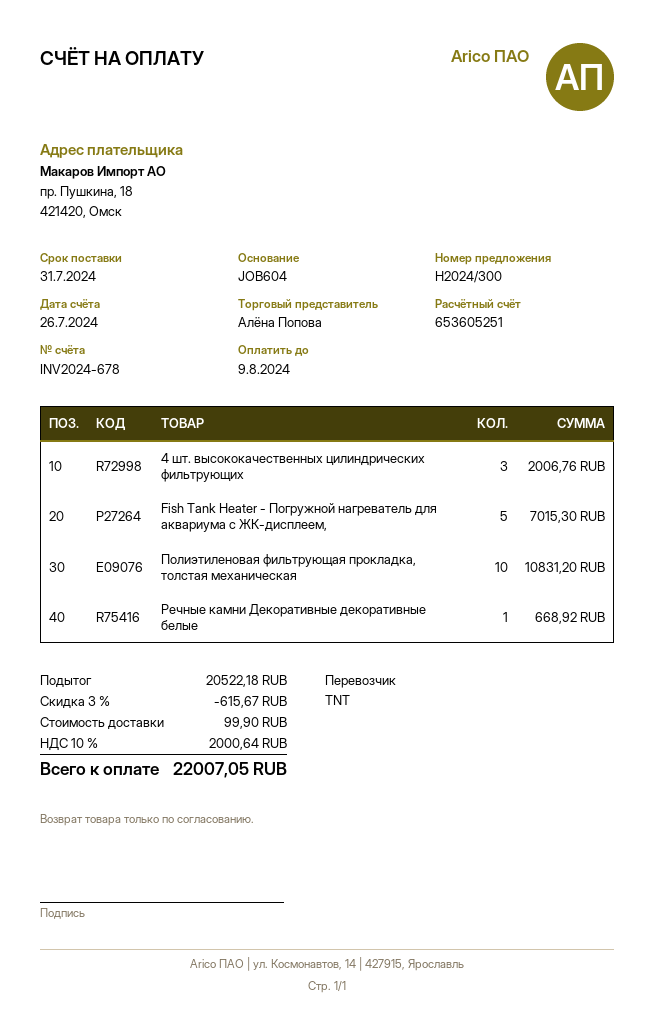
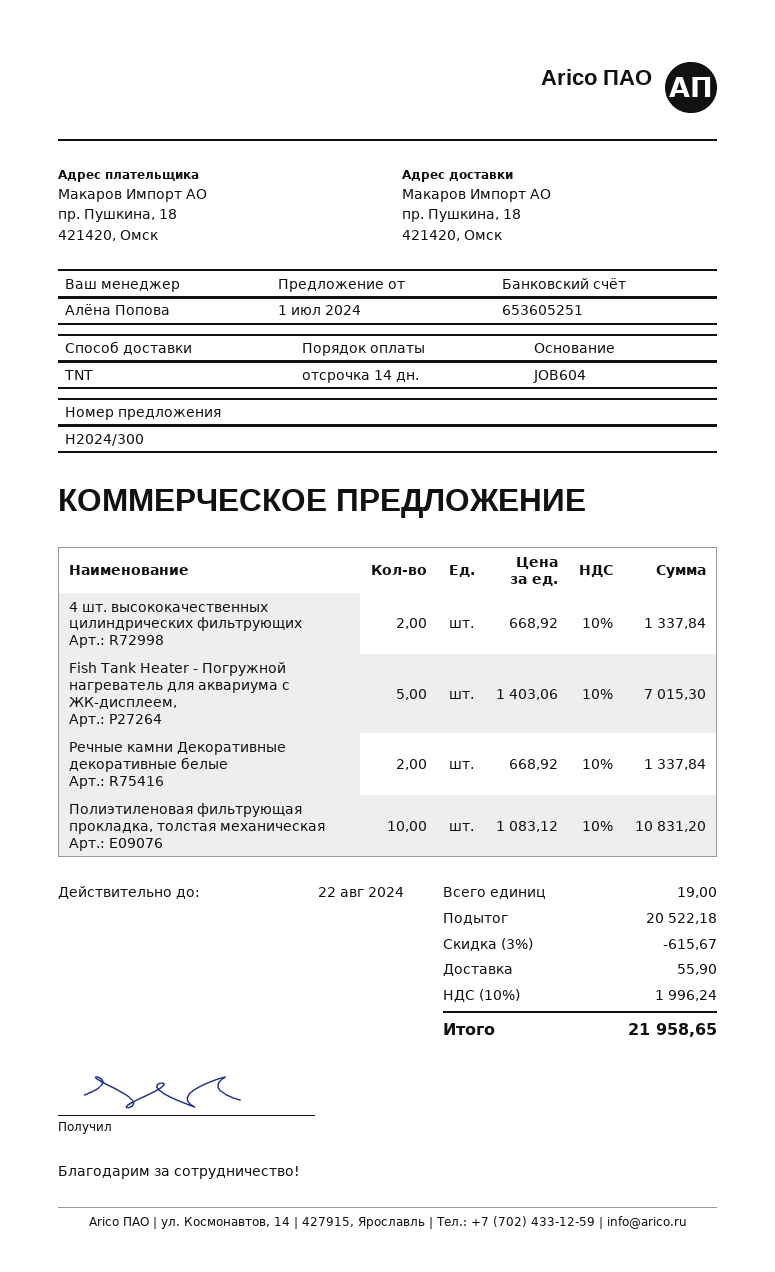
4 шт. высококачественных цилиндрических фильтрующих: 3 for 2006.76 -> 2 for 1337.84
Речные камни Декоративные декоративные белые: 1 for 668.92 -> 2 for 1337.84
shipping: 99.90 -> 55.90
tax: 10% = 2000.64 -> 10% = 1996.24
total: 22007.05 -> 21958.65

